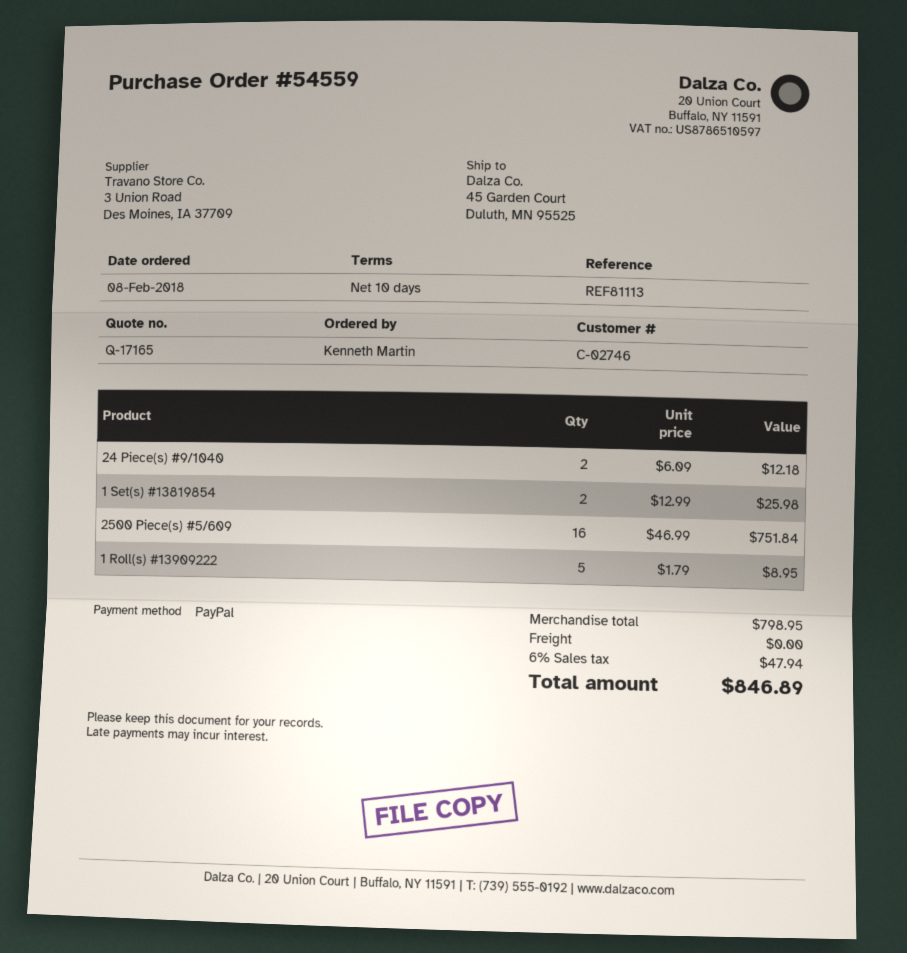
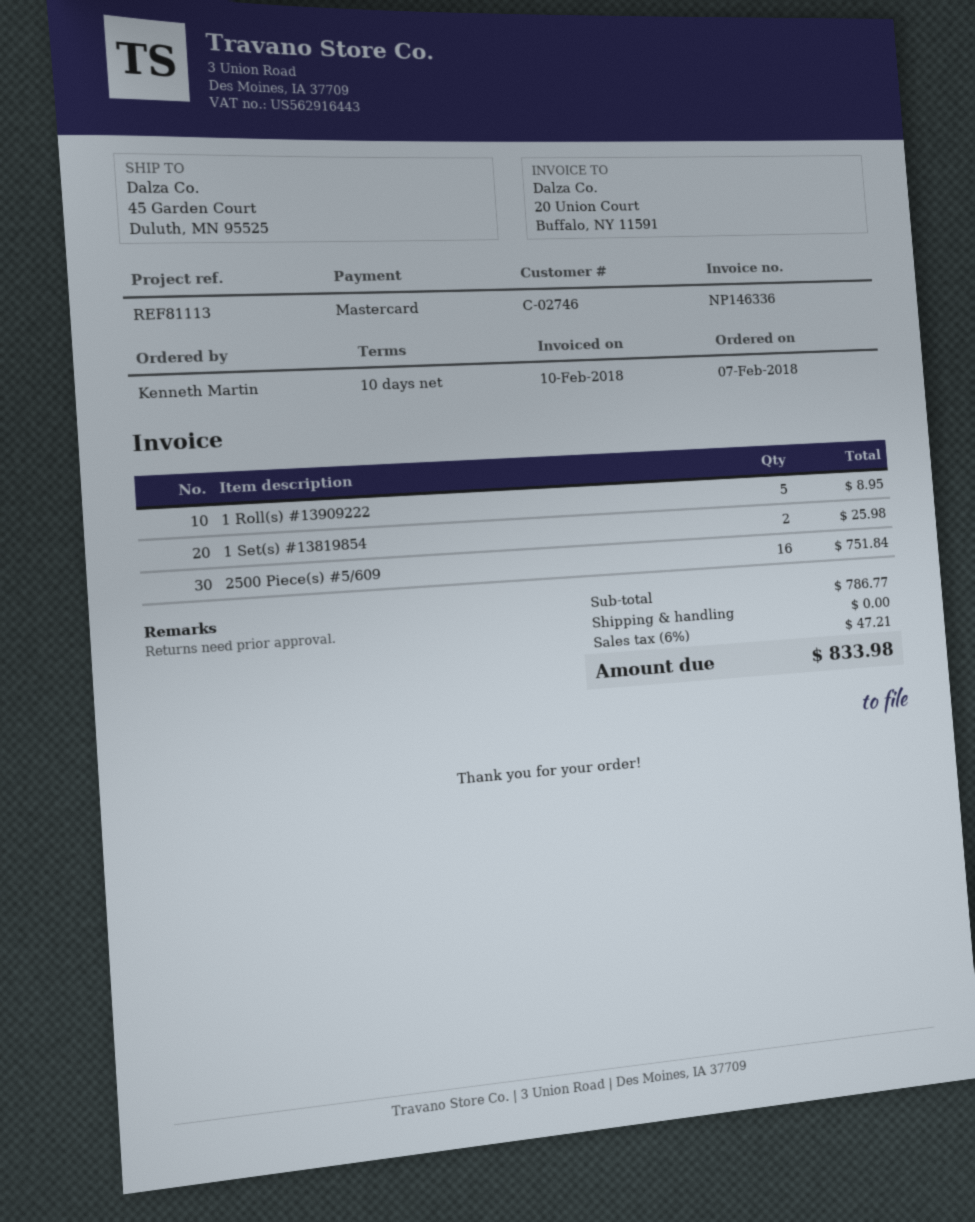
order date: 2018-02-08 -> 2018-02-07
payment method: PayPal -> Mastercard
24 Piece(s) #9/1040: 2 for 12.18 -> none
subtotal: 798.95 -> 786.77
tax: 6% = 47.94 -> 6% = 47.21
total: 846.89 -> 833.98

